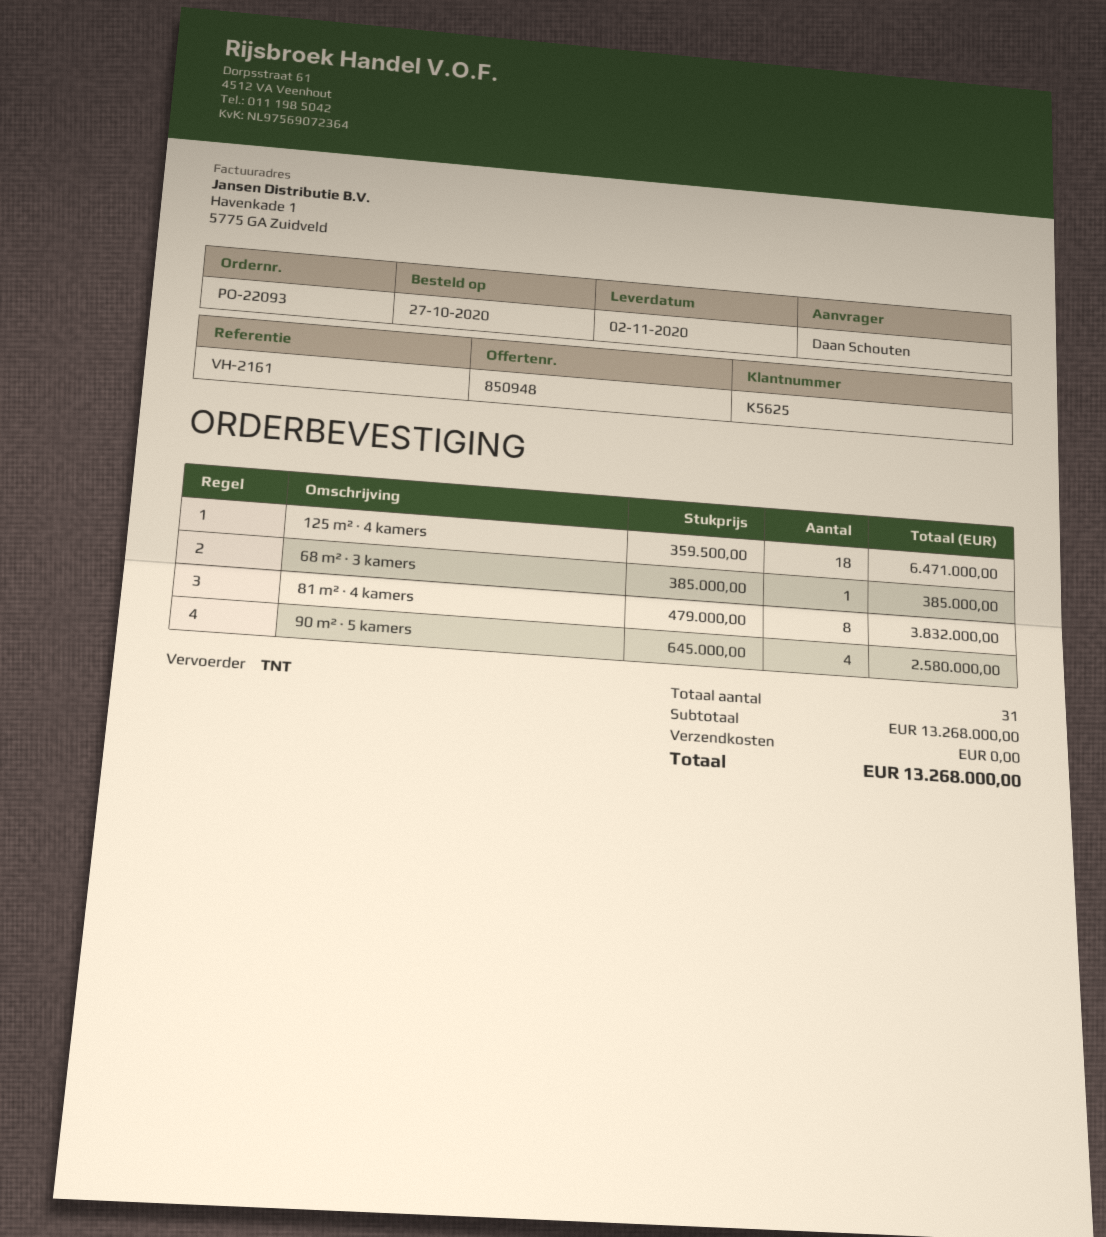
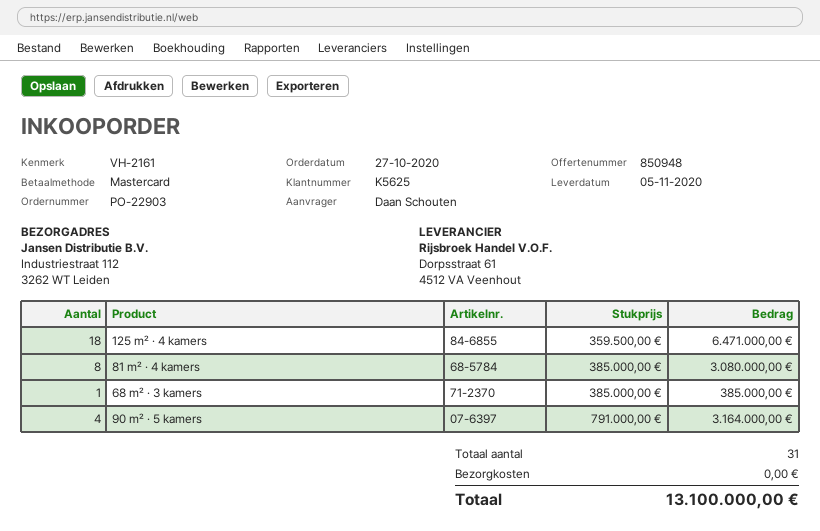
order number: PO-22093 -> PO-22903
delivery date: 2020-11-02 -> 2020-11-05
81 m² · 4 kamers: 8 x 479000.00 = 3832000.00 -> 8 x 385000.00 = 3080000.00
90 m² · 5 kamers: 4 x 645000.00 = 2580000.00 -> 4 x 791000.00 = 3164000.00
total: 13268000.00 -> 13100000.00

